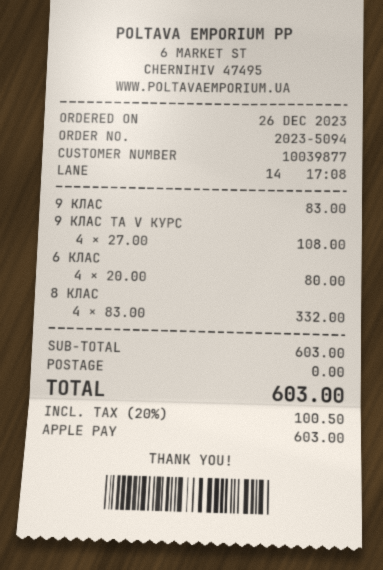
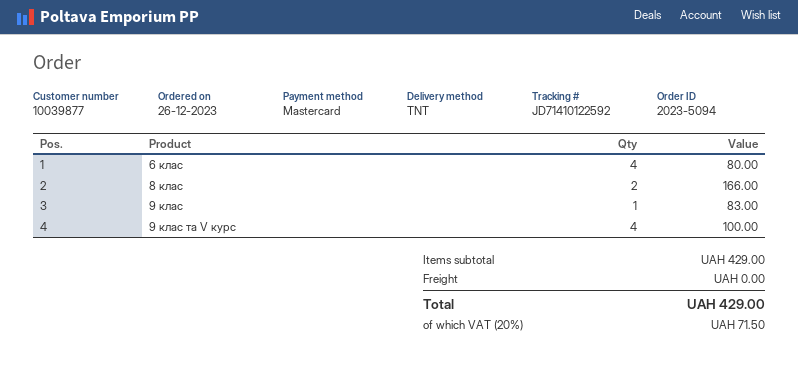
payment method: Apple Pay -> Mastercard
9 КЛАС ТА V КУРС: 4 for 108.00 -> 4 for 100.00
8 КЛАС: 4 for 332.00 -> 2 for 166.00
subtotal: 603.00 -> 429.00
tax: 20% = 100.50 -> 20% = 71.50
total: 603.00 -> 429.00

